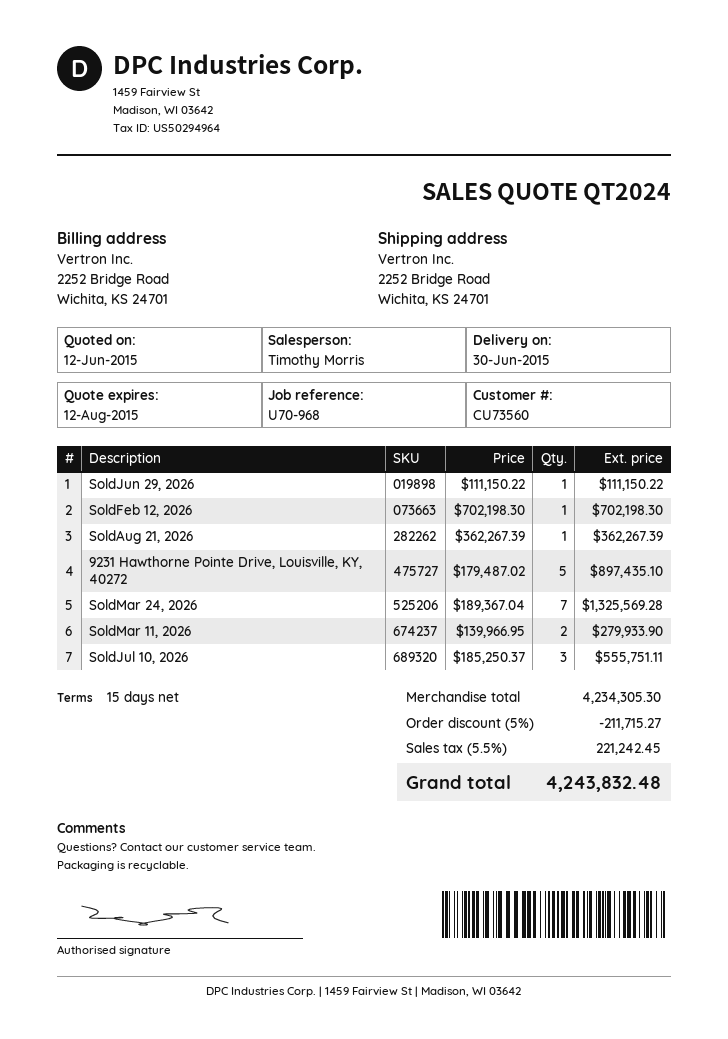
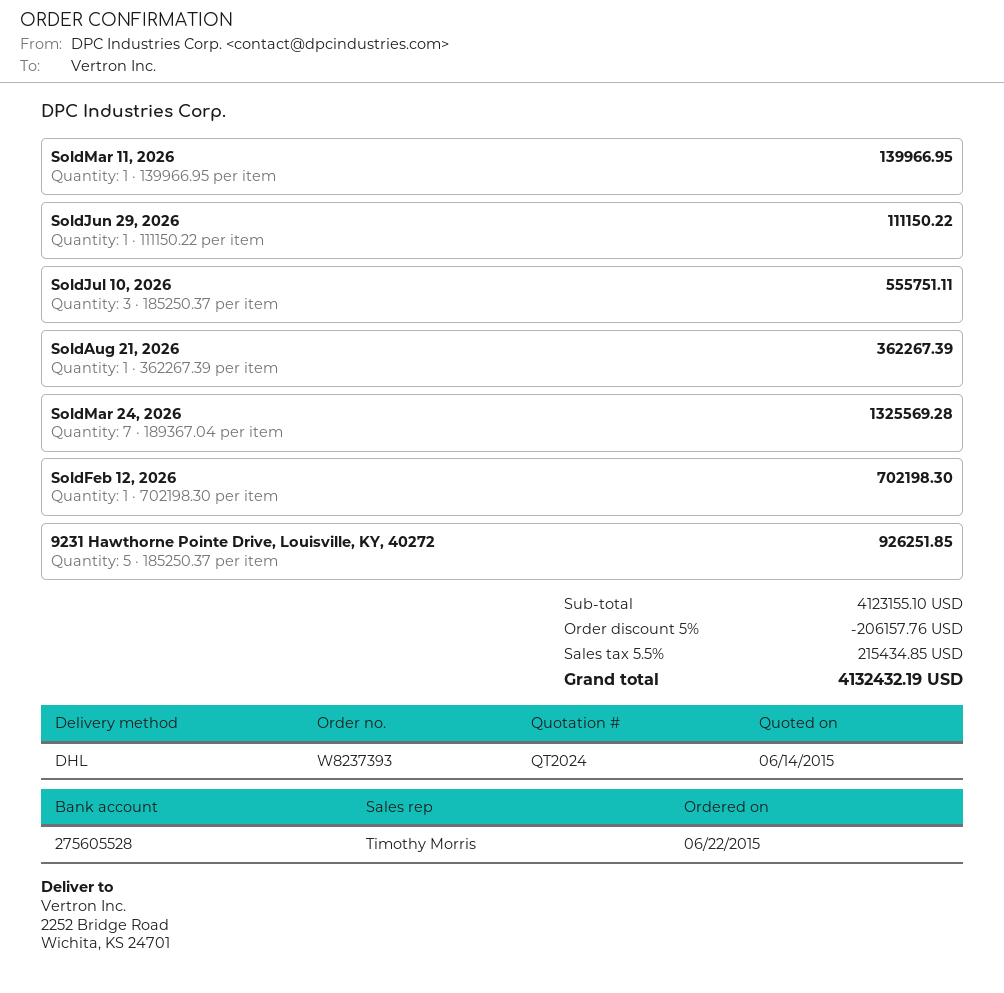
quote date: 2015-06-12 -> 2015-06-14
9231 Hawthorne Pointe Drive, Louisville, KY, 40272: 5 x 179487.02 = 897435.10 -> 5 x 185250.37 = 926251.85
SoldMar 11, 2026: 2 x 139966.95 = 279933.90 -> 1 x 139966.95 = 139966.95
subtotal: 4234305.30 -> 4123155.10
discount: 5% = 211715.27 -> 5% = 206157.76
tax: 5.5% = 221242.45 -> 5.5% = 215434.85
total: 4243832.48 -> 4132432.19

